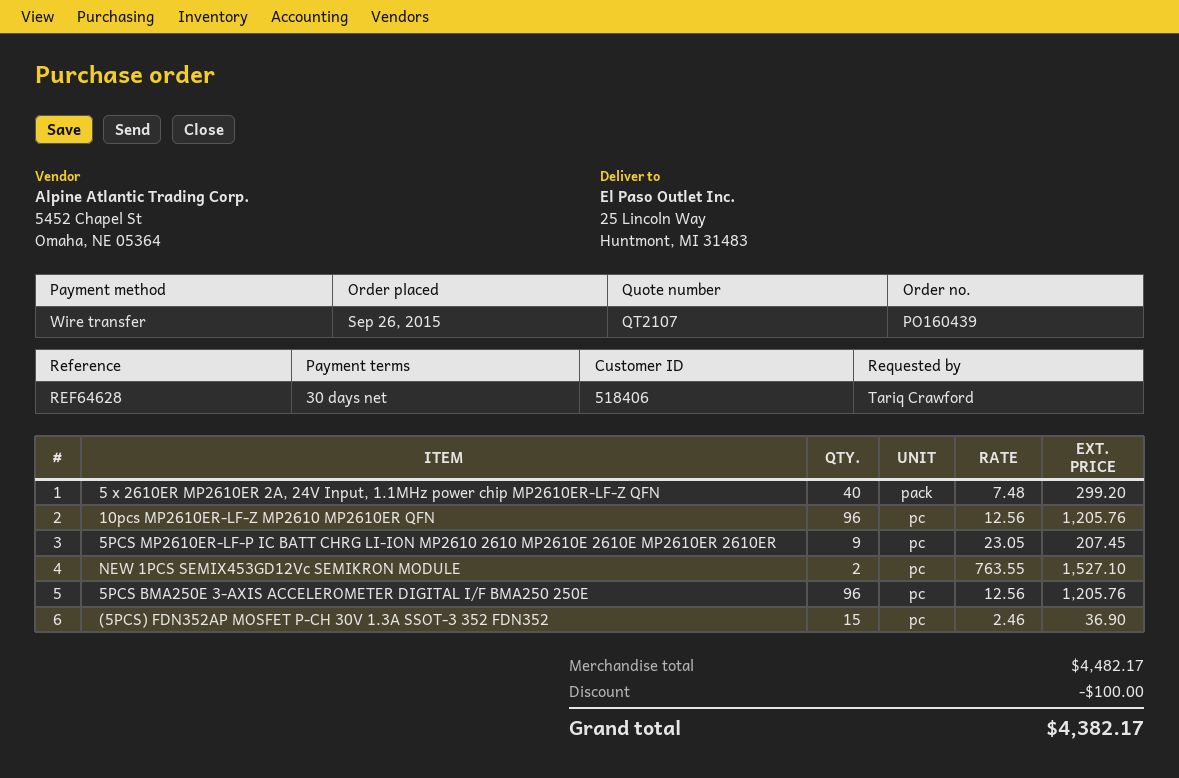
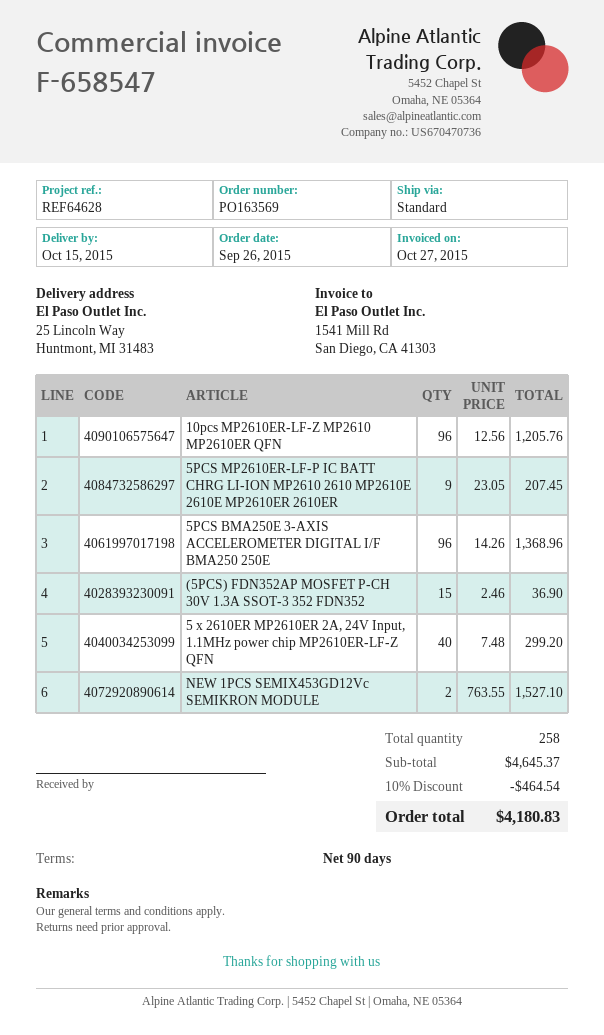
order number: PO160439 -> PO163569
payment terms: 30 days -> 90 days
5PCS BMA250E 3-AXIS ACCELEROMETER DIGITAL I/F BMA250 250E: 96 x 12.56 = 1205.76 -> 96 x 14.26 = 1368.96
subtotal: 4482.17 -> 4645.37
discount: 100.00 -> 464.54
total: 4382.17 -> 4180.83

